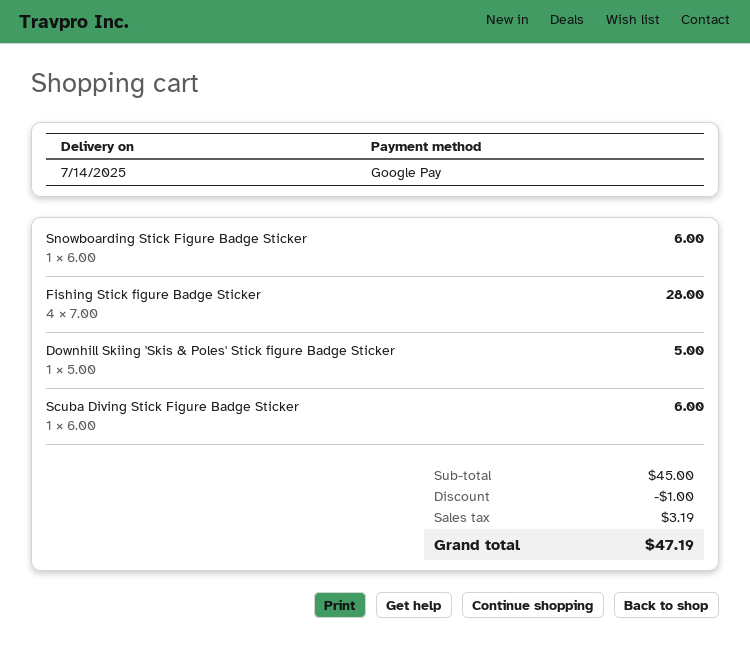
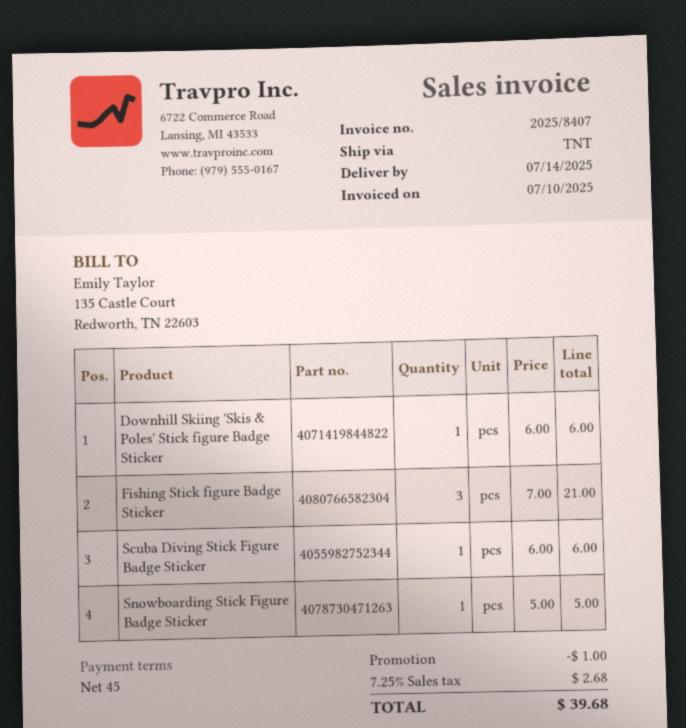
Snowboarding Stick Figure Badge Sticker: 1 x 6.00 = 6.00 -> 1 x 5.00 = 5.00
Fishing Stick figure Badge Sticker: 4 x 7.00 = 28.00 -> 3 x 7.00 = 21.00
Downhill Skiing 'Skis & Poles' Stick figure Badge Sticker: 1 x 5.00 = 5.00 -> 1 x 6.00 = 6.00
tax: 3.19 -> 2.68
total: 47.19 -> 39.68

